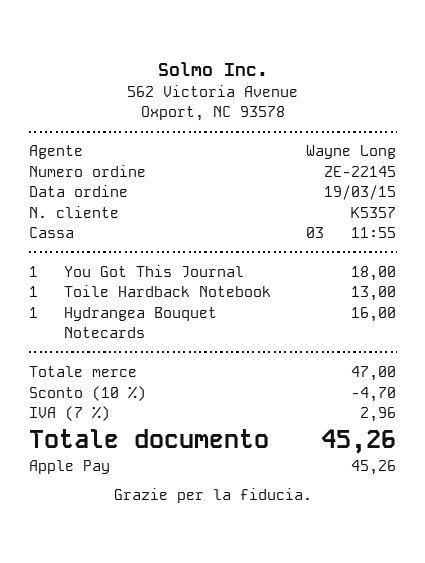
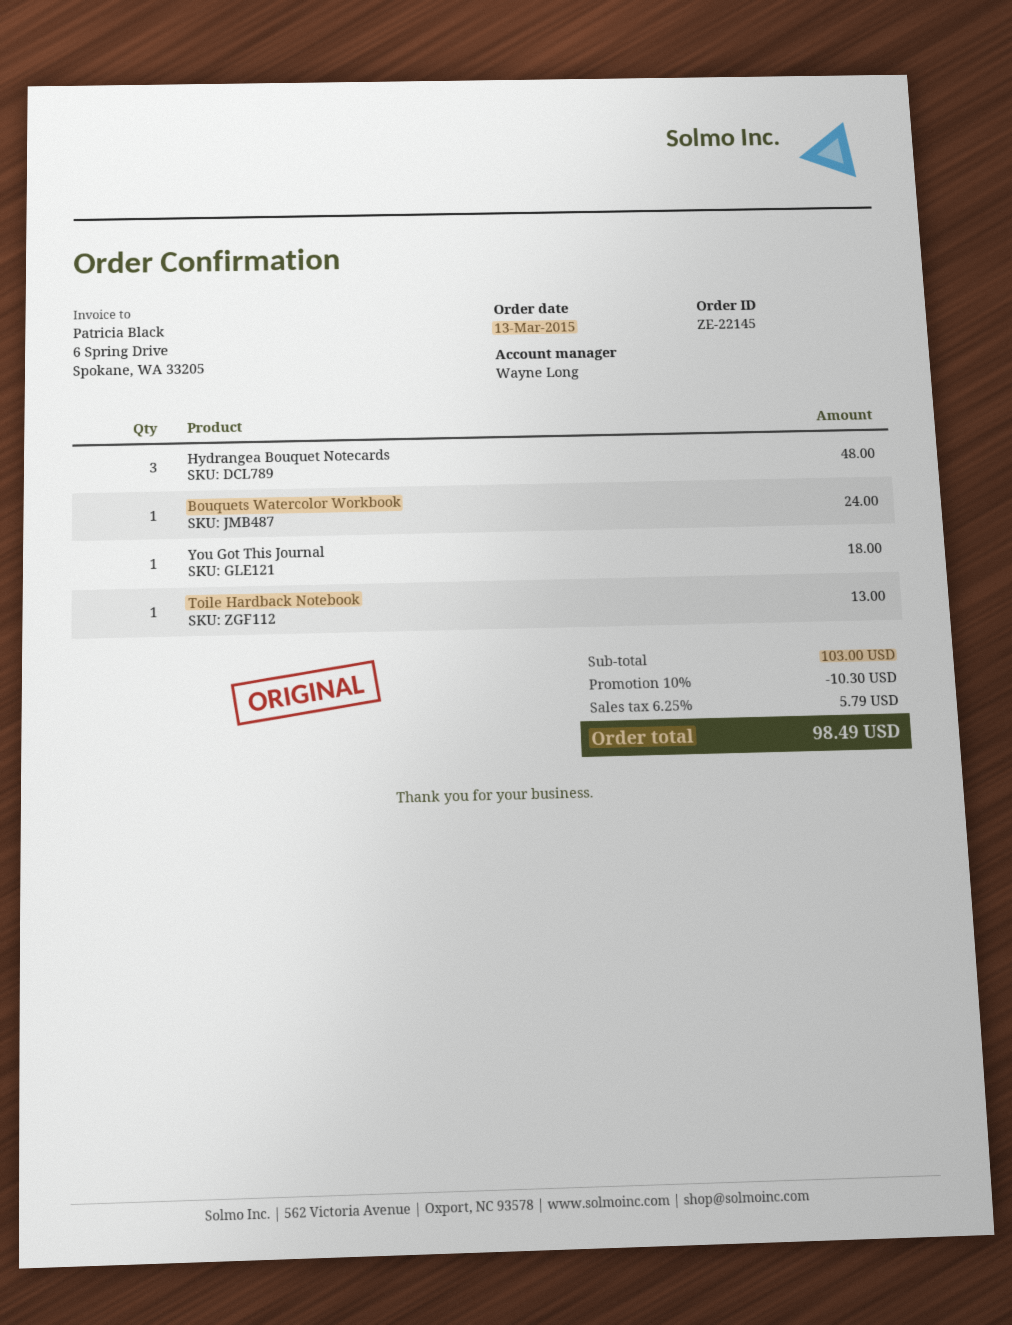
order date: 2015-03-19 -> 2015-03-13
Hydrangea Bouquet Notecards: 1 for 16.00 -> 3 for 48.00
Bouquets Watercolor Workbook: none -> 1 for 24.00
subtotal: 47.00 -> 103.00
discount: 10% = 4.70 -> 10% = 10.30
tax: 7% = 2.96 -> 6.25% = 5.79
total: 45.26 -> 98.49

